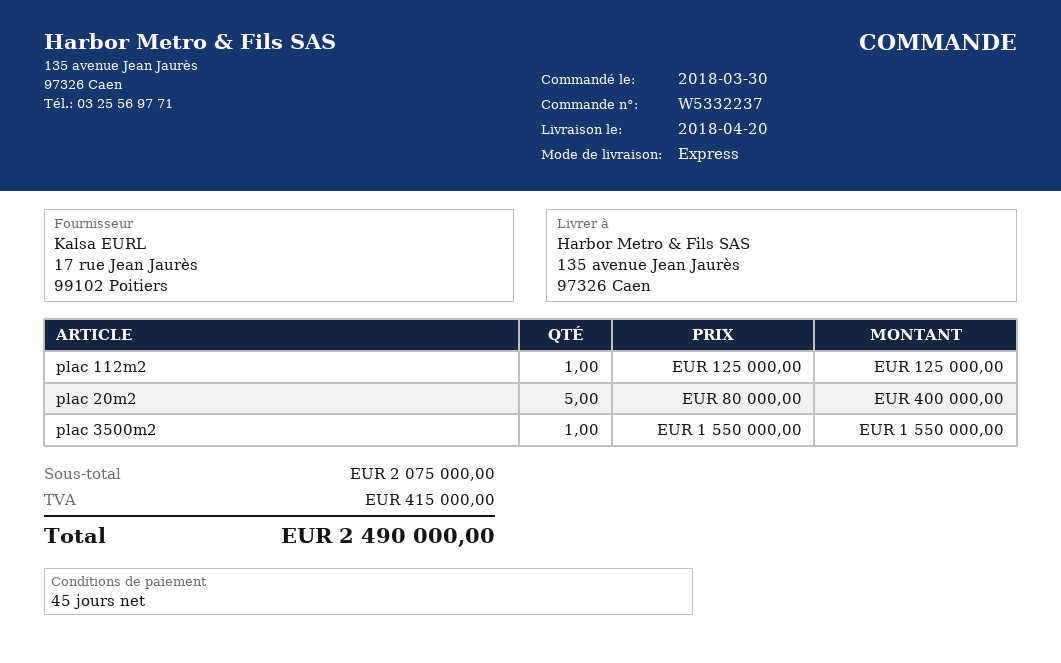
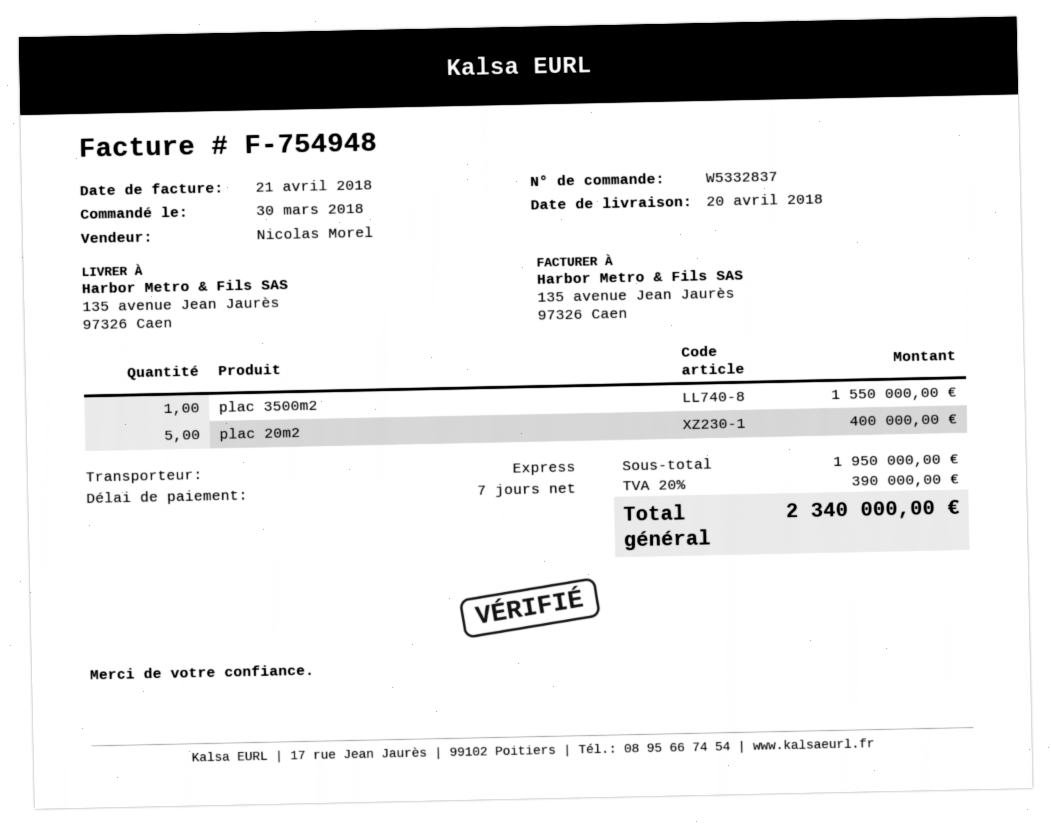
order number: W5332237 -> W5332837
payment terms: 45 days -> 7 days
plac 112m2: 1 for 125000.00 -> none
subtotal: 2075000.00 -> 1950000.00
tax: 415000.00 -> 390000.00
total: 2490000.00 -> 2340000.00

